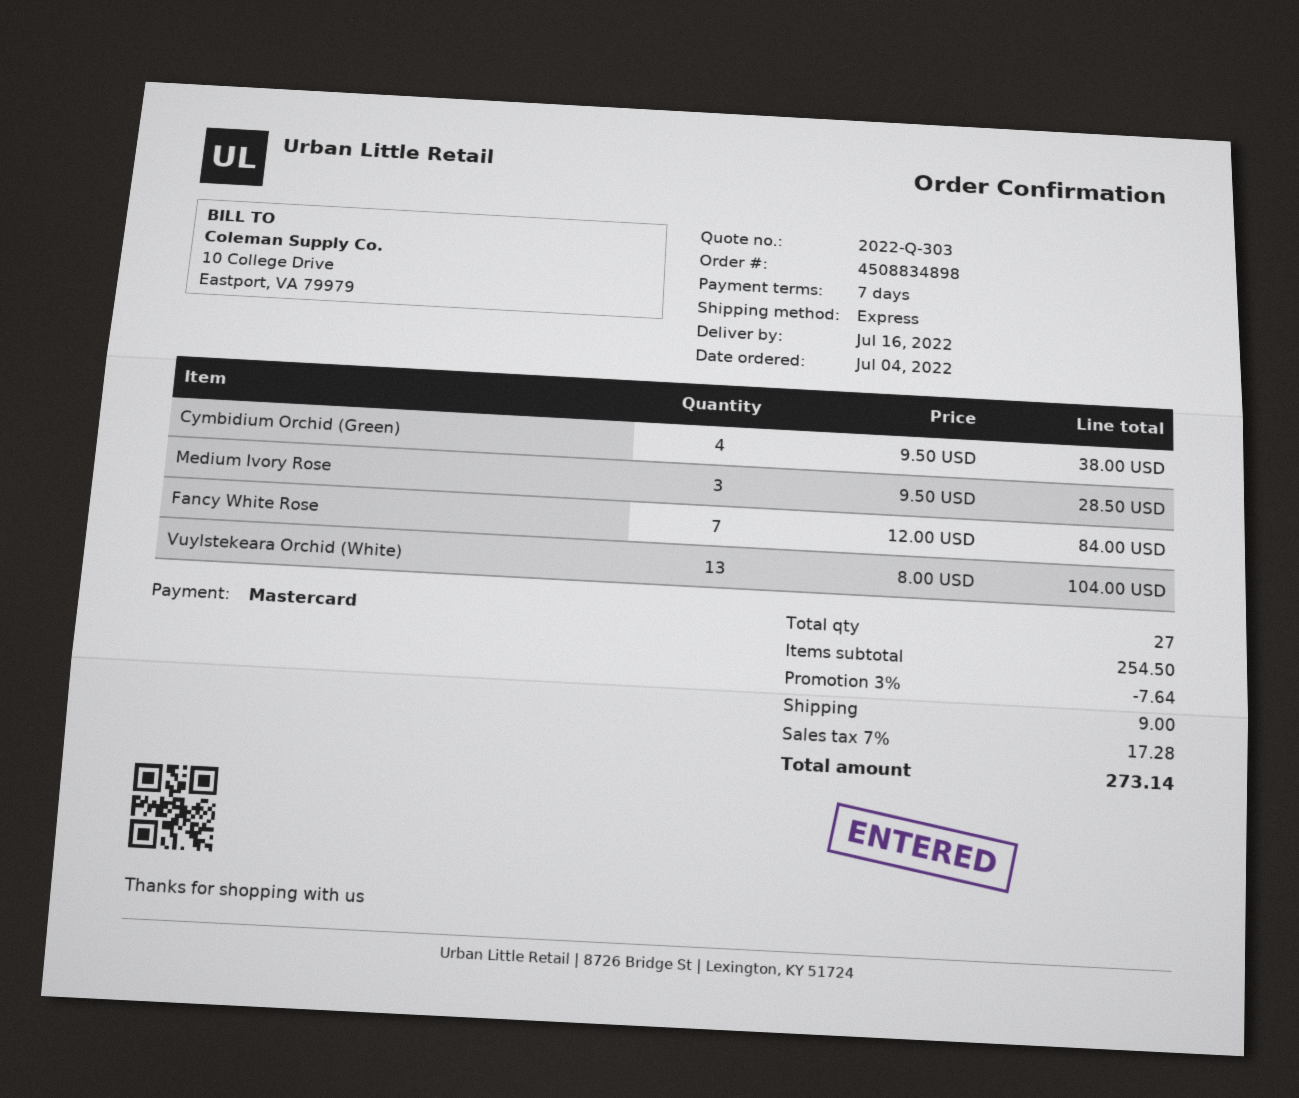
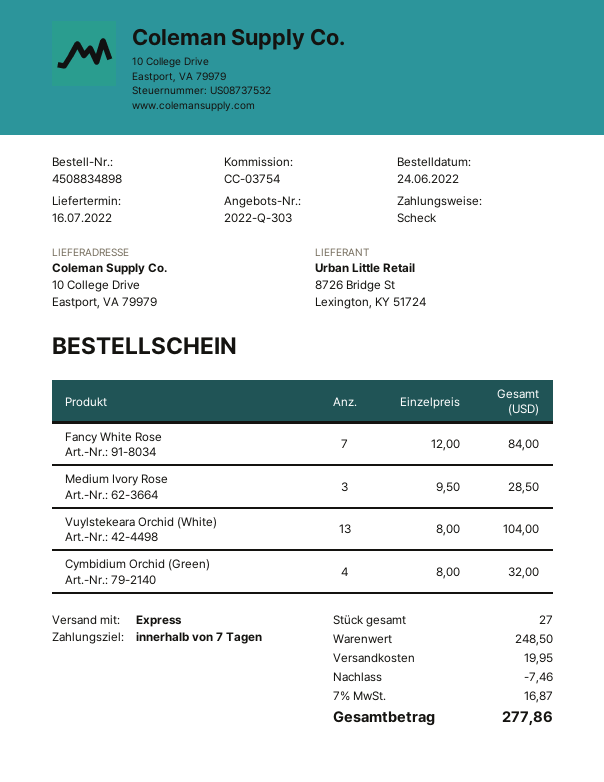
order date: 2022-07-04 -> 2022-06-24
payment method: Mastercard -> cheque
Cymbidium Orchid (Green): 4 x 9.50 = 38.00 -> 4 x 8.00 = 32.00
subtotal: 254.50 -> 248.50
discount: 7.64 -> 7.46
shipping: 9.00 -> 19.95
tax: 7% = 17.28 -> 7% = 16.87
total: 273.14 -> 277.86

